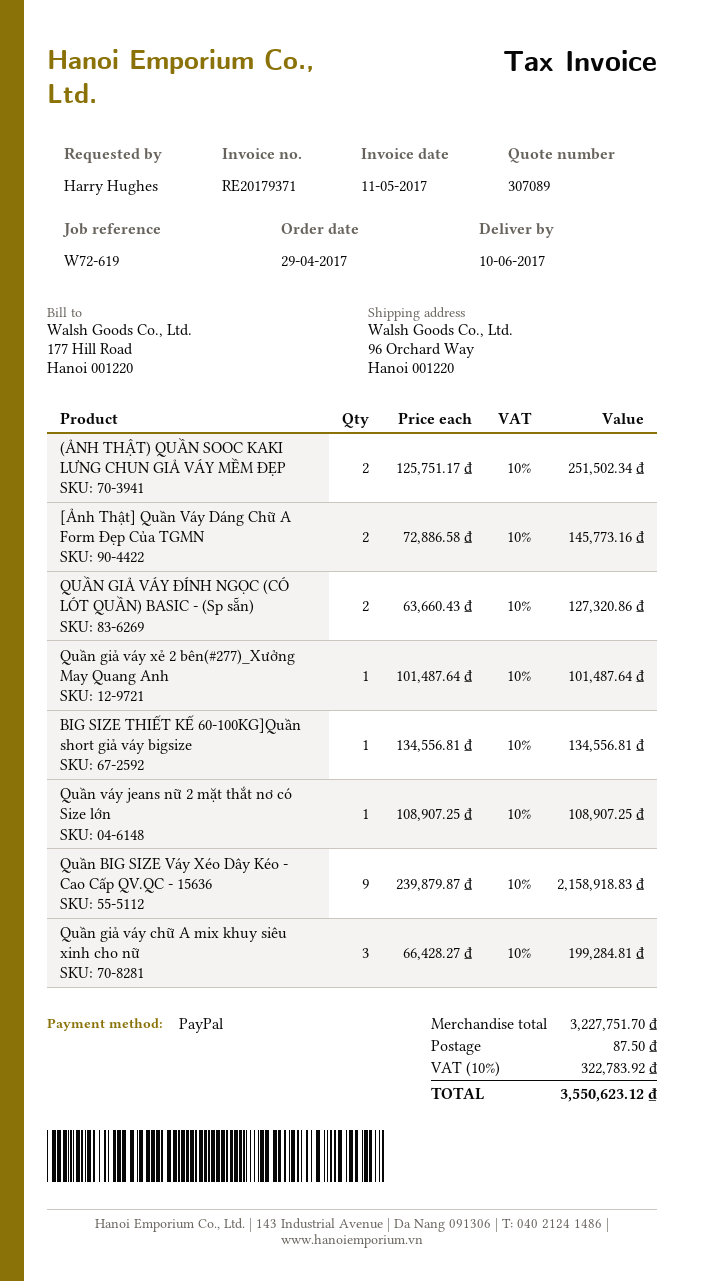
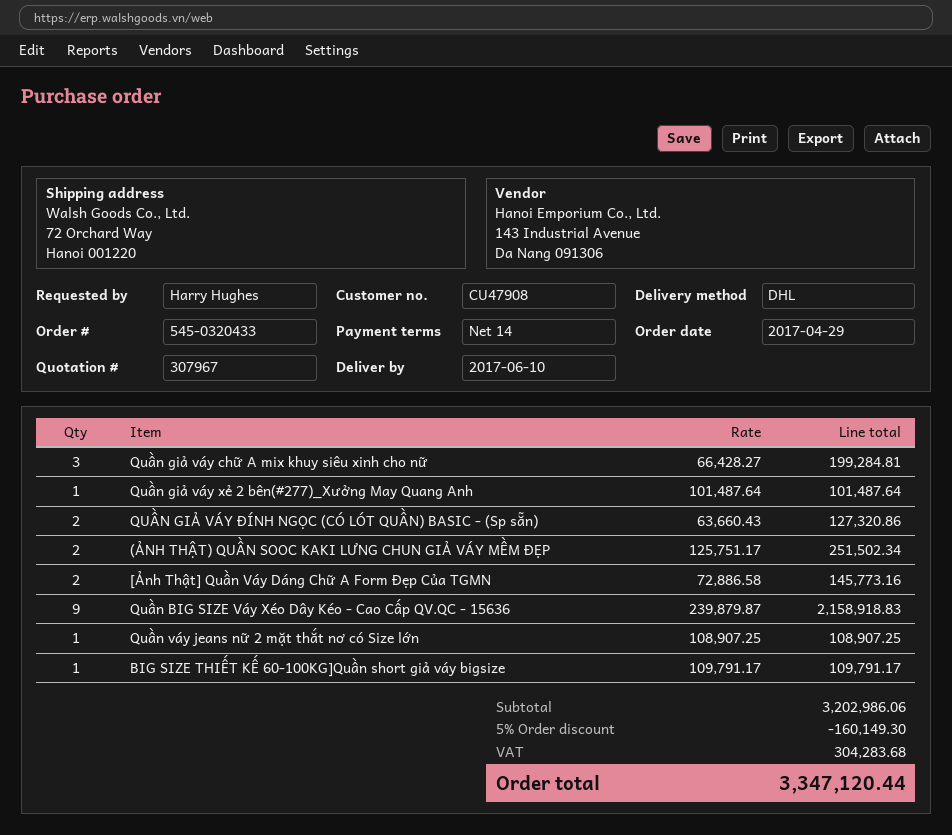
quote number: 307089 -> 307967
ship to: 96 Orchard Way, Hanoi 001220 -> 72 Orchard Way, Hanoi 001220
BIG SIZE THIẾT KẾ 60-100KG]Quần short giả váy bigsize: 1 x 134556.81 = 134556.81 -> 1 x 109791.17 = 109791.17
subtotal: 3227751.70 -> 3202986.06
discount: none -> 5% = 160149.30
shipping: 87.50 -> none
tax: 322783.92 -> 304283.68
total: 3550623.12 -> 3347120.44

